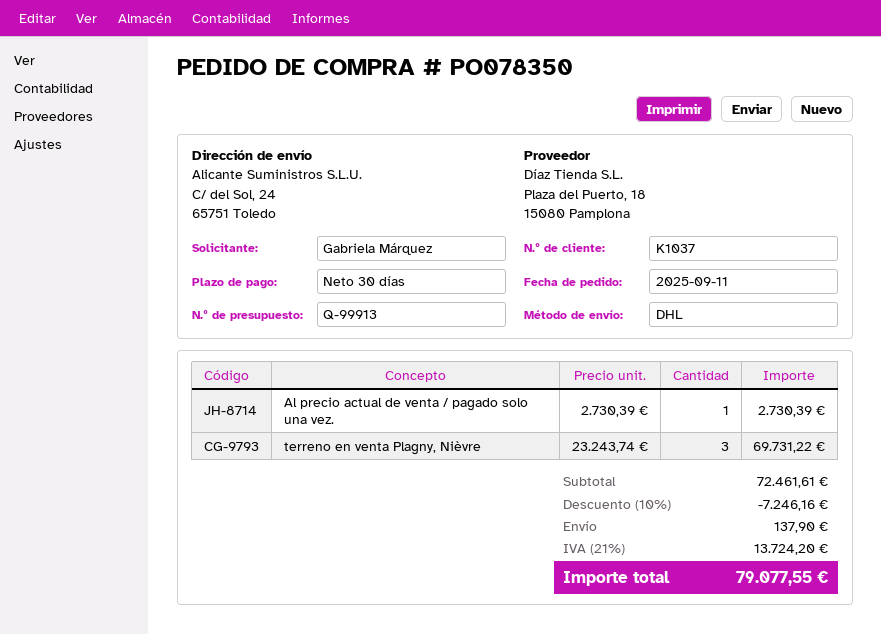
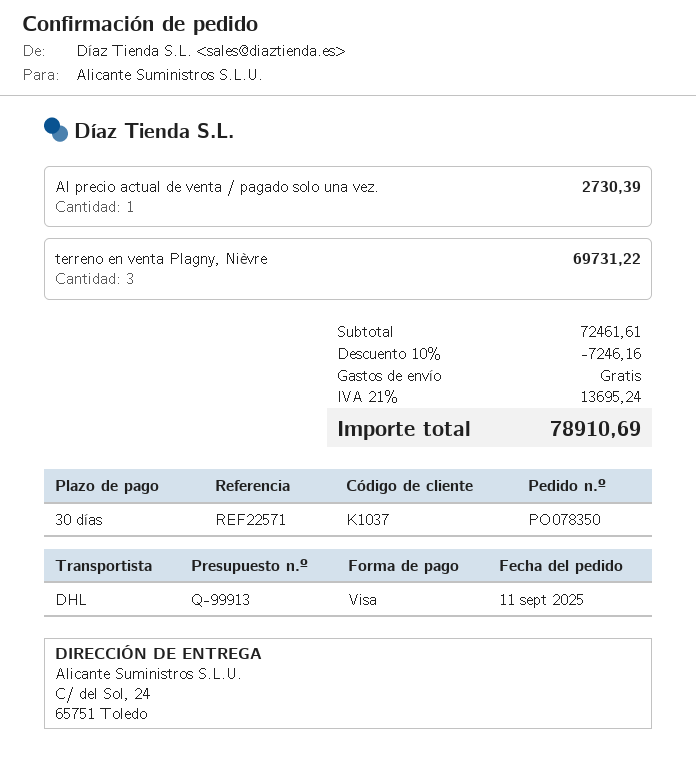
shipping: 137.90 -> 0.00
tax: 21% = 13724.20 -> 21% = 13695.24
total: 79077.55 -> 78910.69

